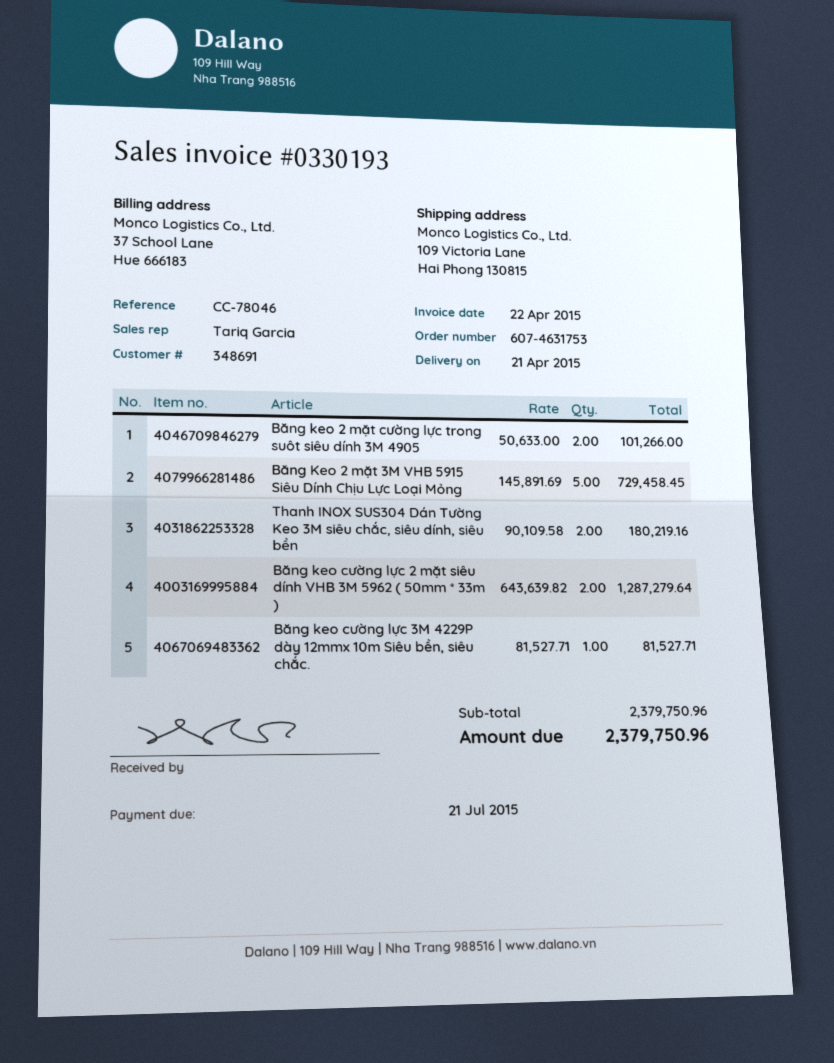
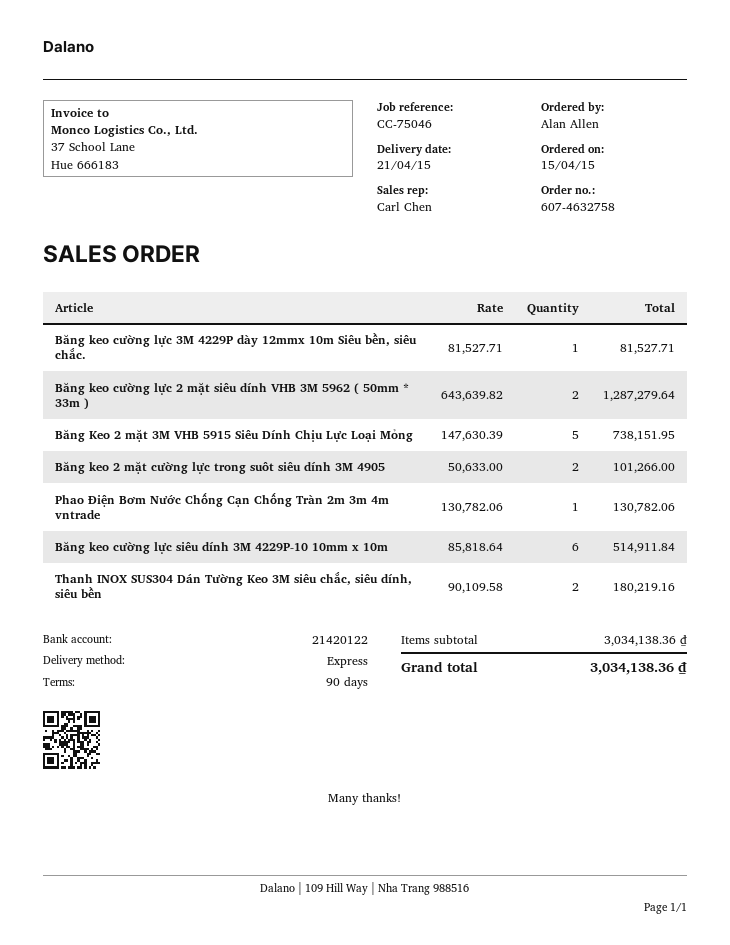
order number: 607-4631753 -> 607-4632758
reference: CC-78046 -> CC-75046
sales rep: Tariq Garcia -> Carl Chen
Băng Keo 2 mặt 3M VHB 5915 Siêu Dính Chịu Lực Loại Mỏng: 5 x 145891.69 = 729458.45 -> 5 x 147630.39 = 738151.95
Phao Điện Bơm Nước Chống Cạn Chống Tràn 2m 3m 4m vntrade: none -> 1 x 130782.06 = 130782.06
Băng keo cường lực siêu dính 3M 4229P-10 10mm x 10m: none -> 6 x 85818.64 = 514911.84
subtotal: 2379750.96 -> 3034138.36
total: 2379750.96 -> 3034138.36

